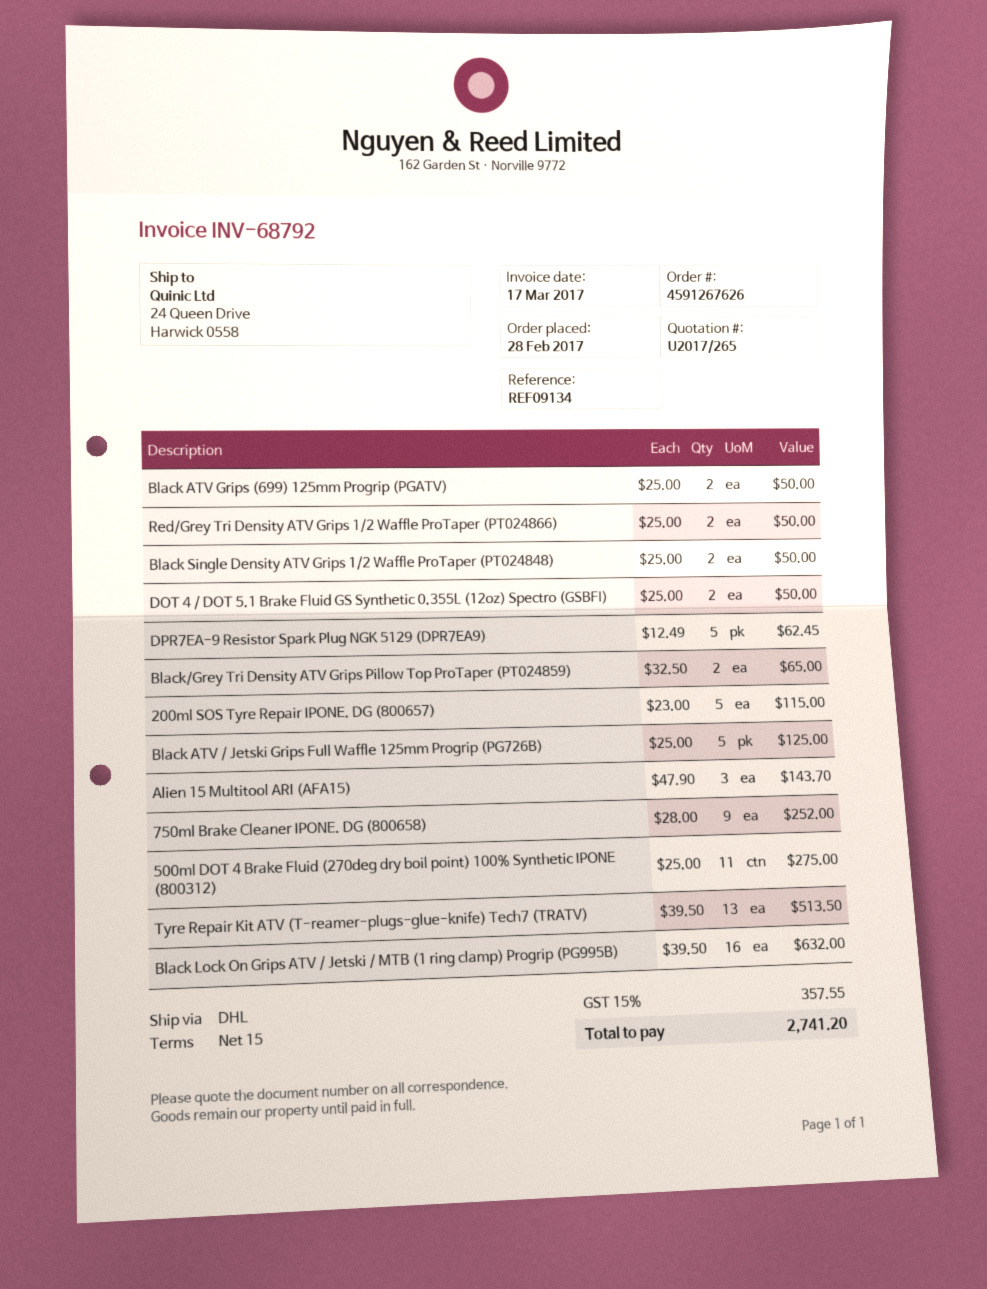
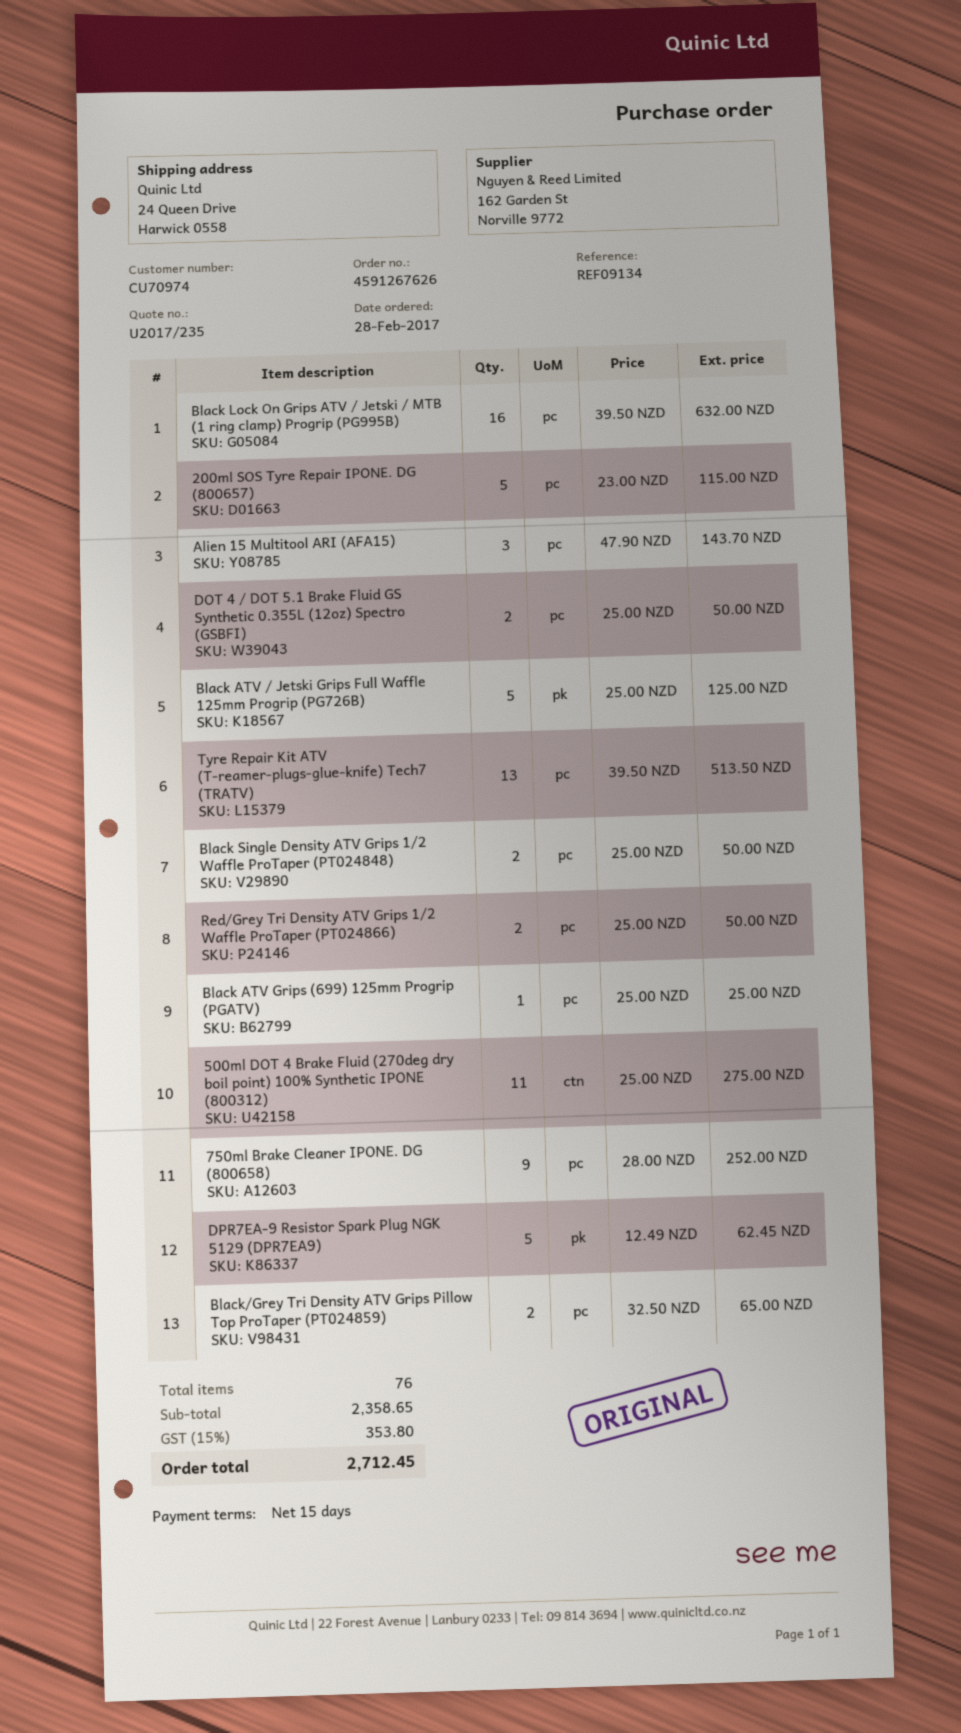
quote number: U2017/265 -> U2017/235
Black ATV Grips (699) 125mm Progrip (PGATV): 2 x 25.00 = 50.00 -> 1 x 25.00 = 25.00
tax: 15% = 357.55 -> 15% = 353.80
total: 2741.20 -> 2712.45

